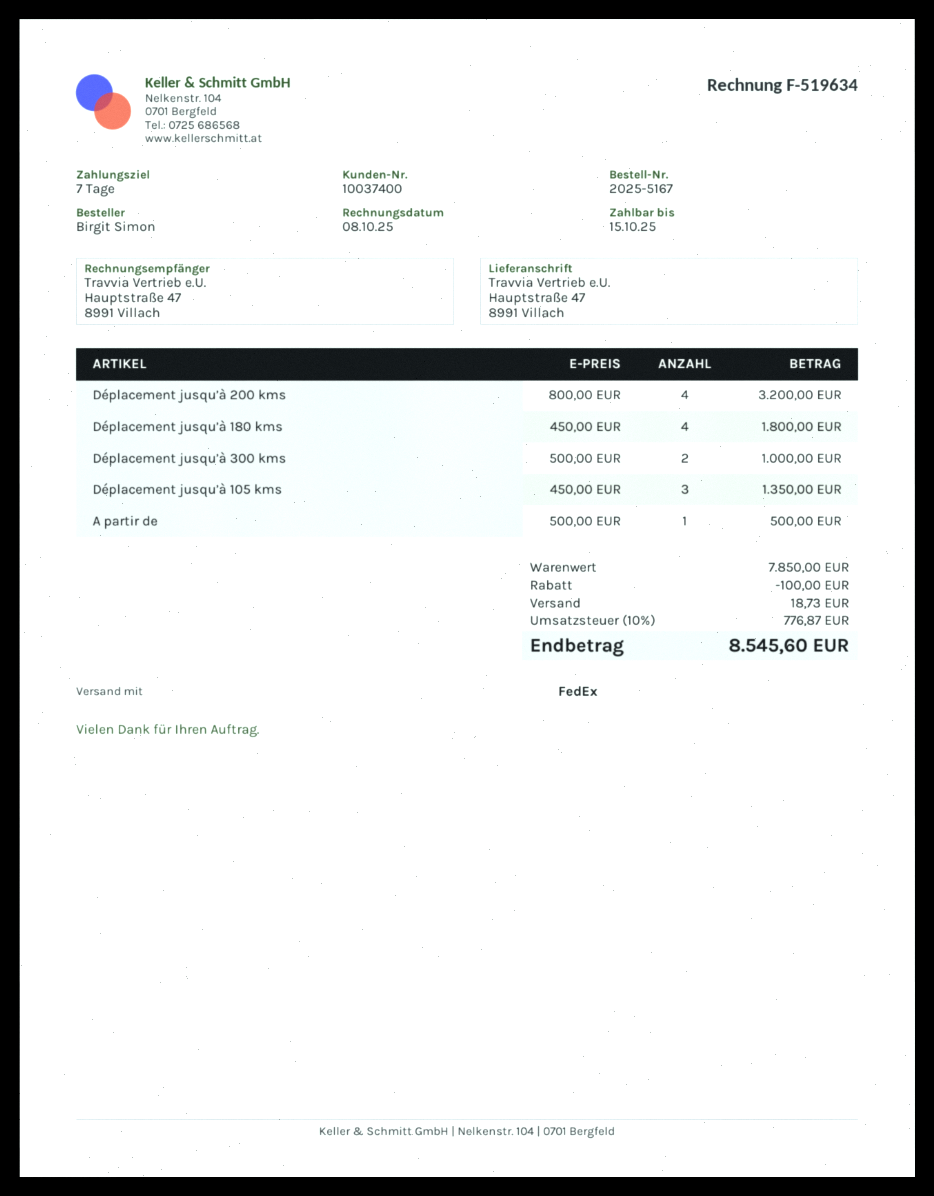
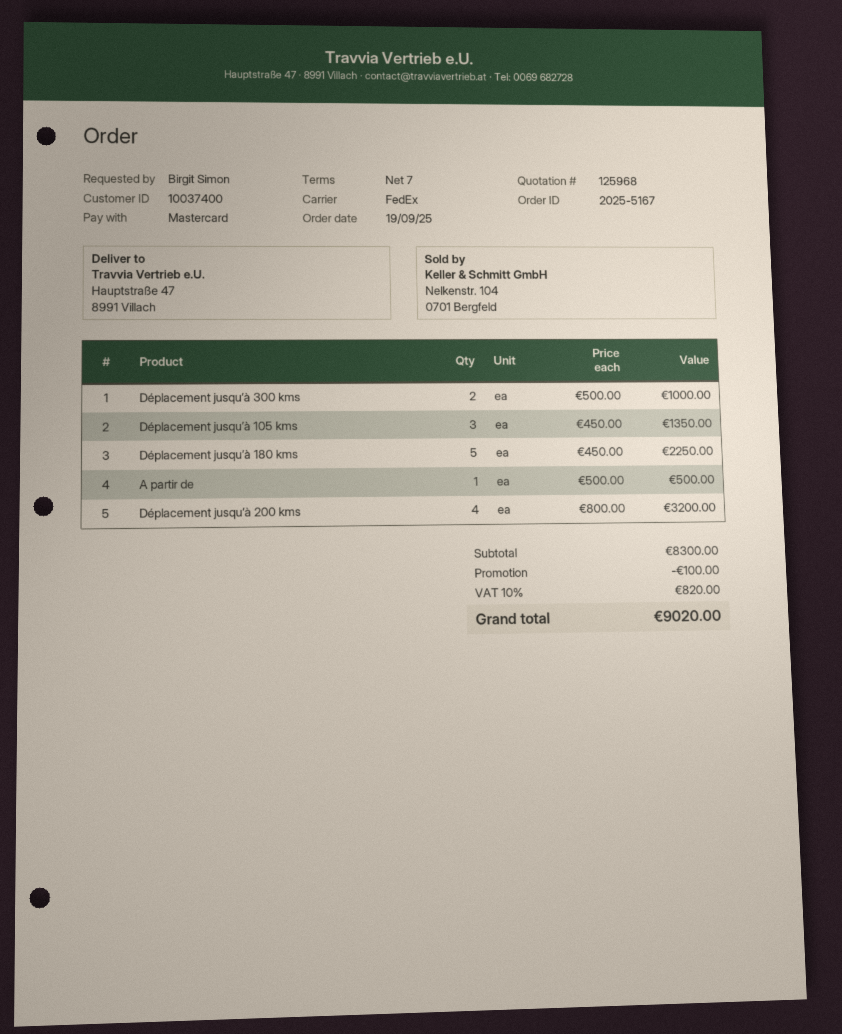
Déplacement jusqu’à 180 kms: 4 x 450.00 = 1800.00 -> 5 x 450.00 = 2250.00
subtotal: 7850.00 -> 8300.00
shipping: 18.73 -> none
tax: 10% = 776.87 -> 10% = 820.00
total: 8545.60 -> 9020.00

